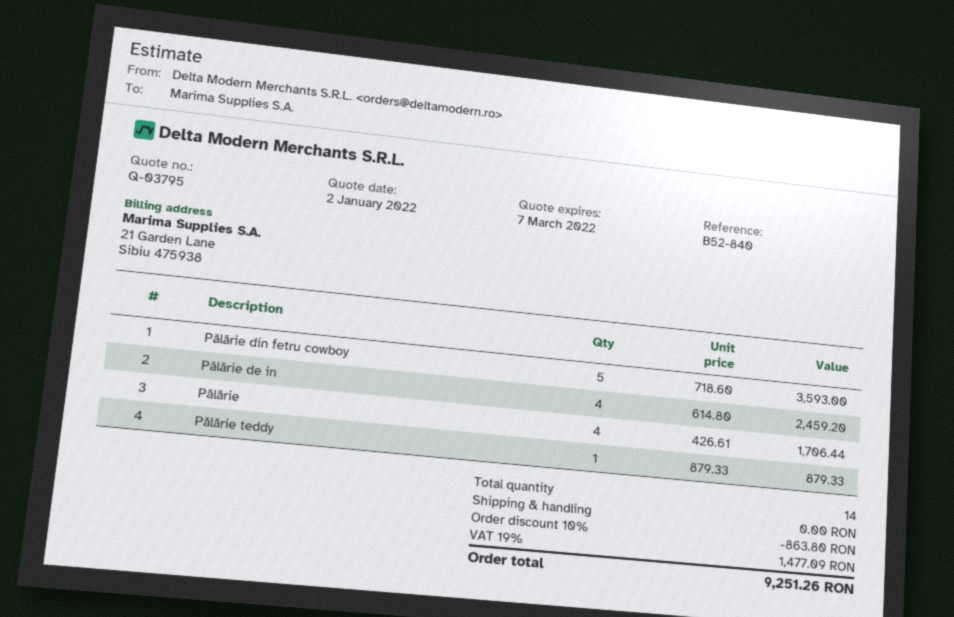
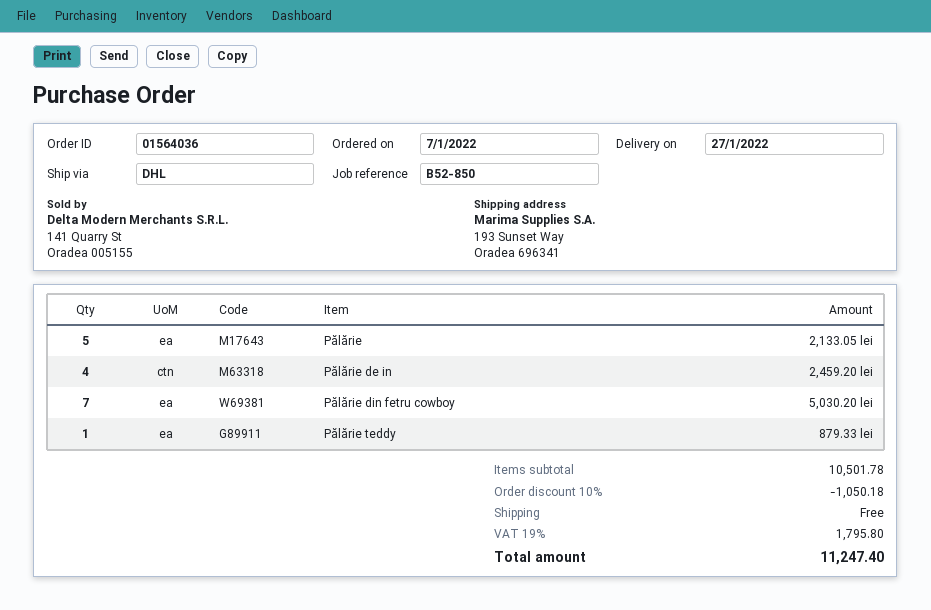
reference: B52-840 -> B52-850
Pălărie din fetru cowboy: 5 for 3593.00 -> 7 for 5030.20
Pălărie: 4 for 1706.44 -> 5 for 2133.05
discount: 10% = 863.80 -> 10% = 1050.18
tax: 19% = 1477.09 -> 19% = 1795.80
total: 9251.26 -> 11247.40

